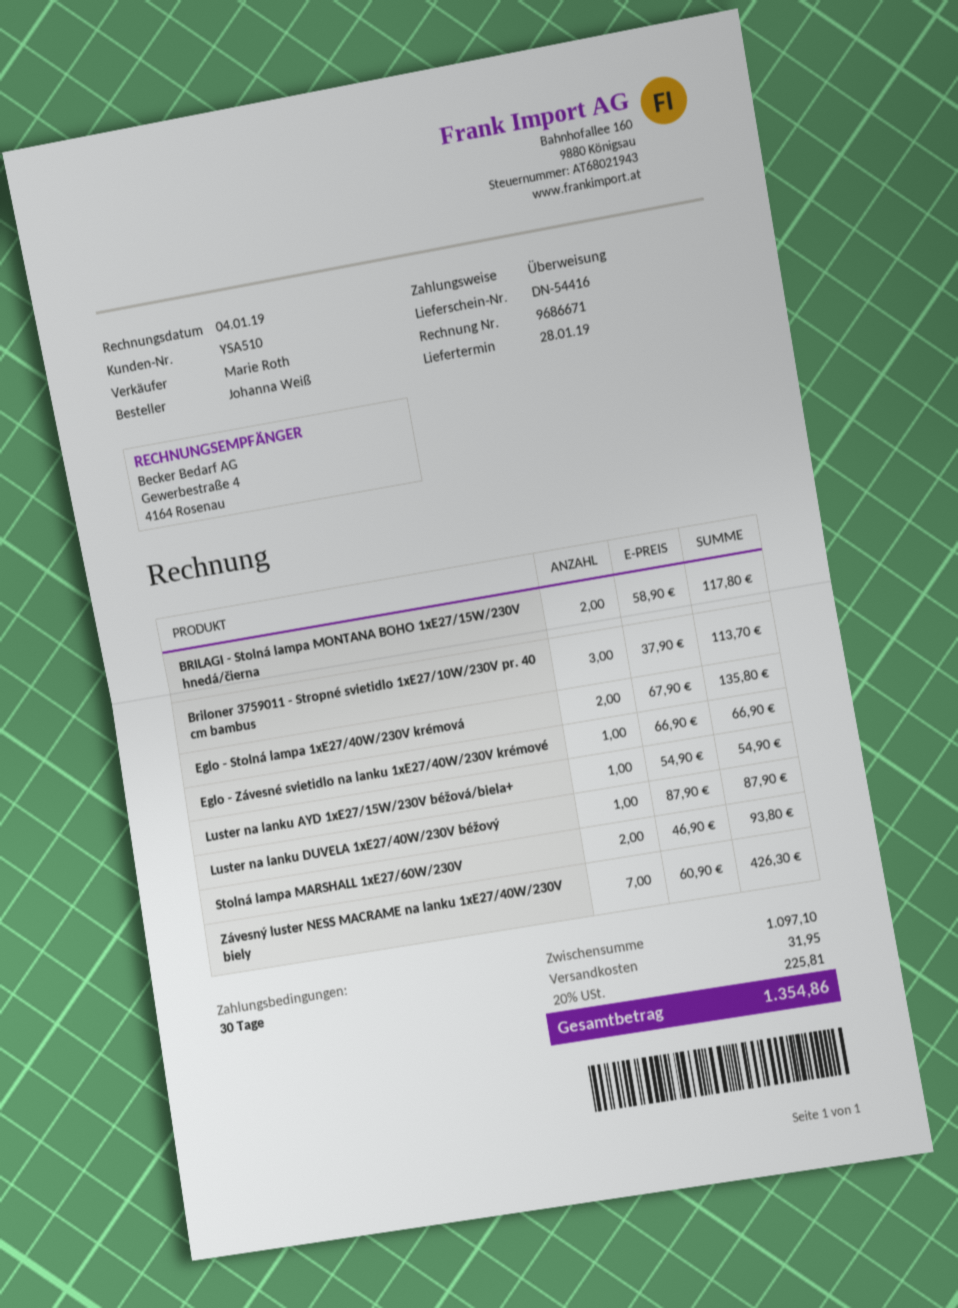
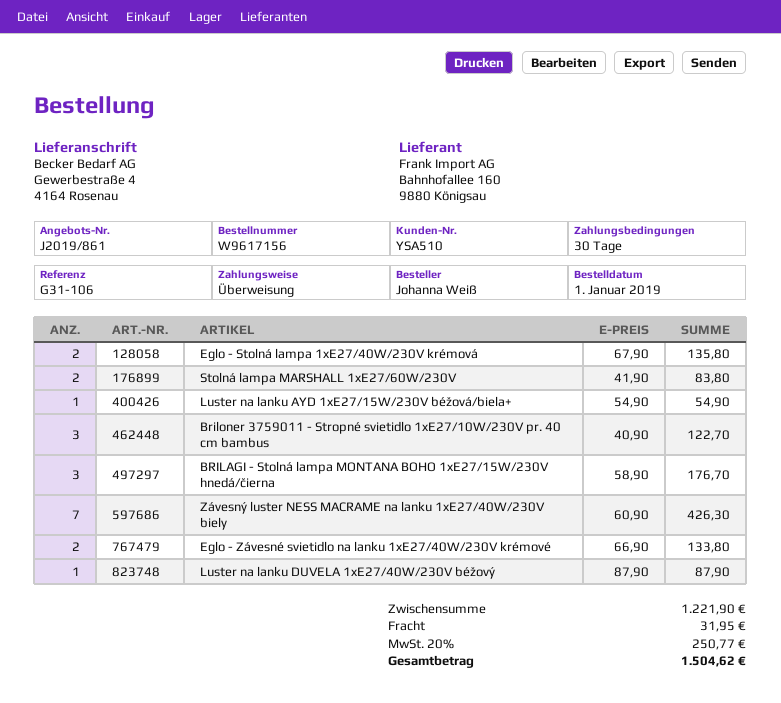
BRILAGI - Stolná lampa MONTANA BOHO 1xE27/15W/230V hnedá/čierna: 2 x 58.90 = 117.80 -> 3 x 58.90 = 176.70
Briloner 3759011 - Stropné svietidlo 1xE27/10W/230V pr. 40 cm bambus: 3 x 37.90 = 113.70 -> 3 x 40.90 = 122.70
Eglo - Závesné svietidlo na lanku 1xE27/40W/230V krémové: 1 x 66.90 = 66.90 -> 2 x 66.90 = 133.80
Stolná lampa MARSHALL 1xE27/60W/230V: 2 x 46.90 = 93.80 -> 2 x 41.90 = 83.80
subtotal: 1097.10 -> 1221.90
tax: 20% = 225.81 -> 20% = 250.77
total: 1354.86 -> 1504.62

